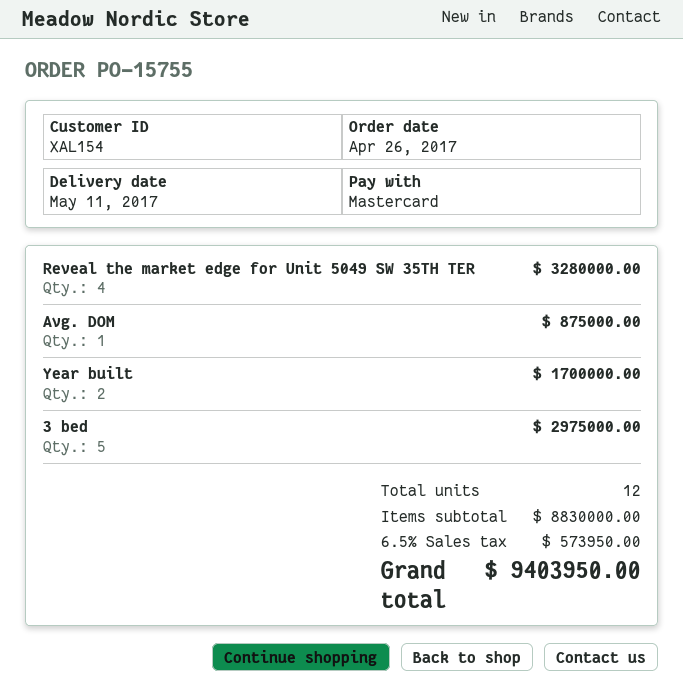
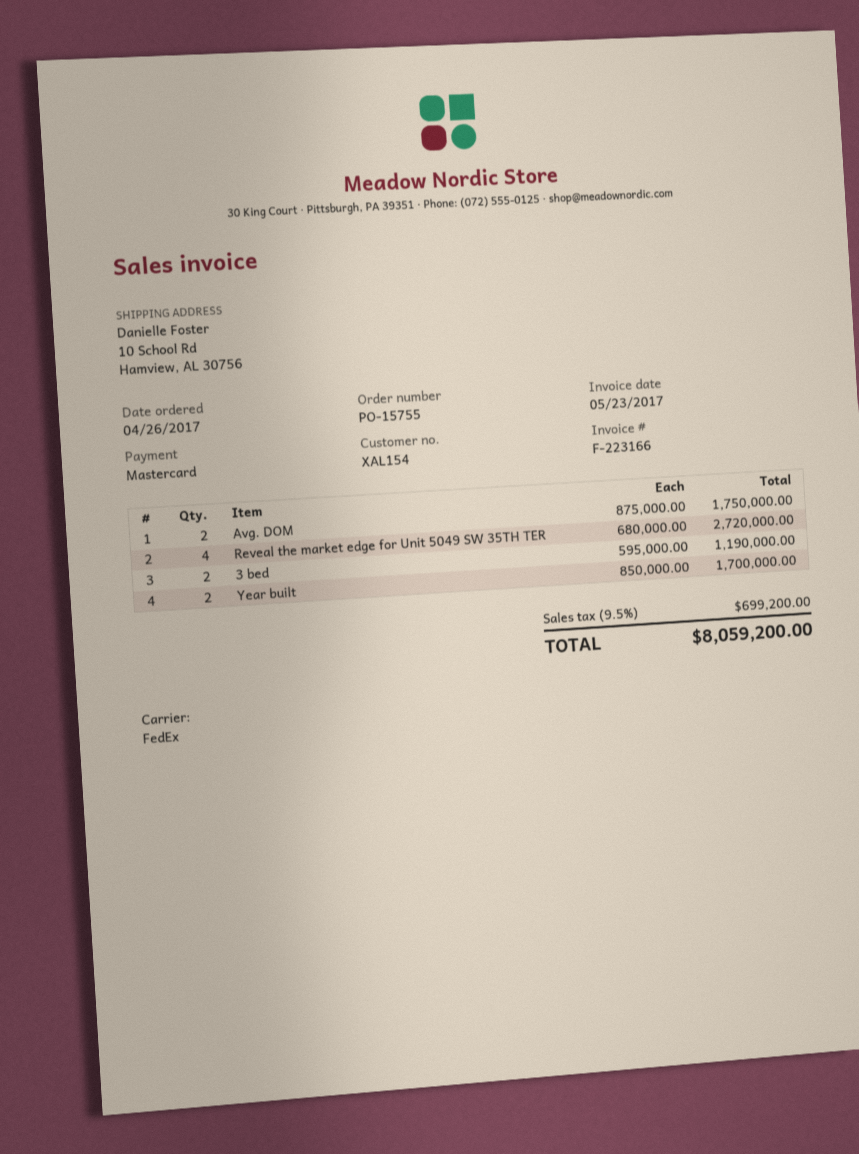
Reveal the market edge for Unit 5049 SW 35TH TER: 4 for 3280000.00 -> 4 for 2720000.00
Avg. DOM: 1 for 875000.00 -> 2 for 1750000.00
3 bed: 5 for 2975000.00 -> 2 for 1190000.00
tax: 6.5% = 573950.00 -> 9.5% = 699200.00
total: 9403950.00 -> 8059200.00

